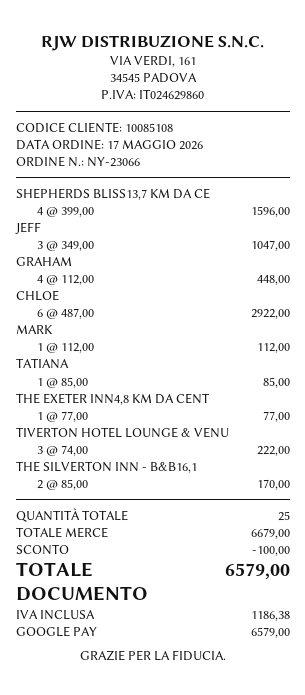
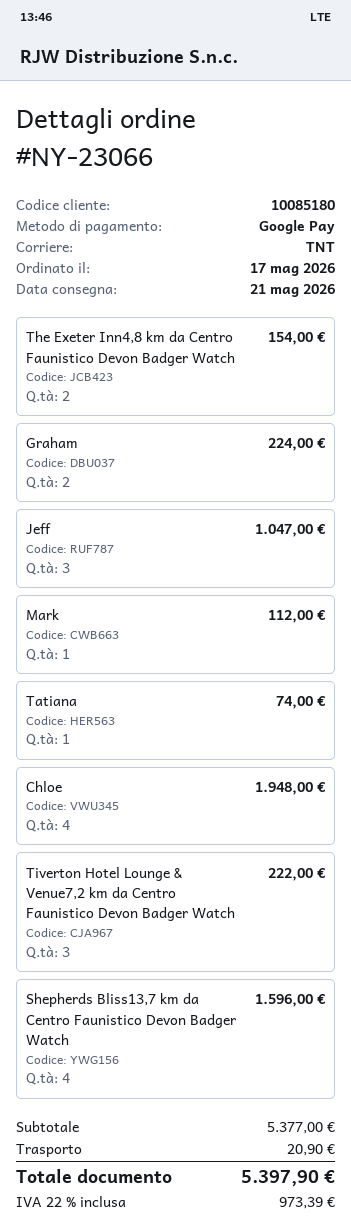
customer number: 10085108 -> 10085180
GRAHAM: 4 for 448.00 -> 2 for 224.00
CHLOE: 6 for 2922.00 -> 4 for 1948.00
TATIANA: 1 for 85.00 -> 1 for 74.00
THE EXETER INN4,8 KM DA CENT: 1 for 77.00 -> 2 for 154.00
THE SILVERTON INN - B&B16,1: 2 for 170.00 -> none
subtotal: 6679.00 -> 5377.00
discount: 100.00 -> none
shipping: none -> 20.90
tax: 1186.38 -> 973.39
total: 6579.00 -> 5397.90

